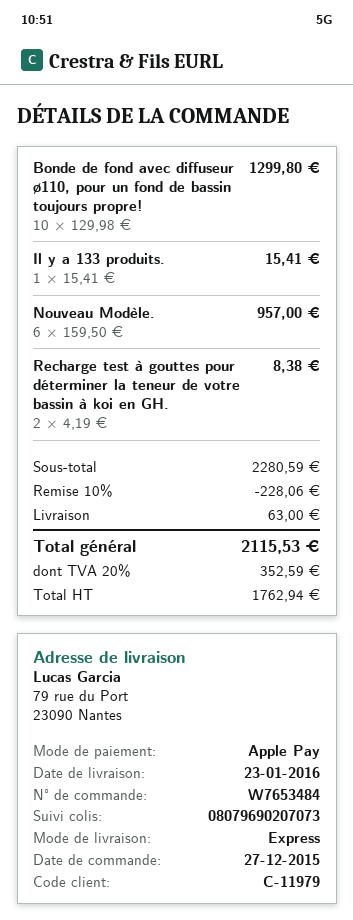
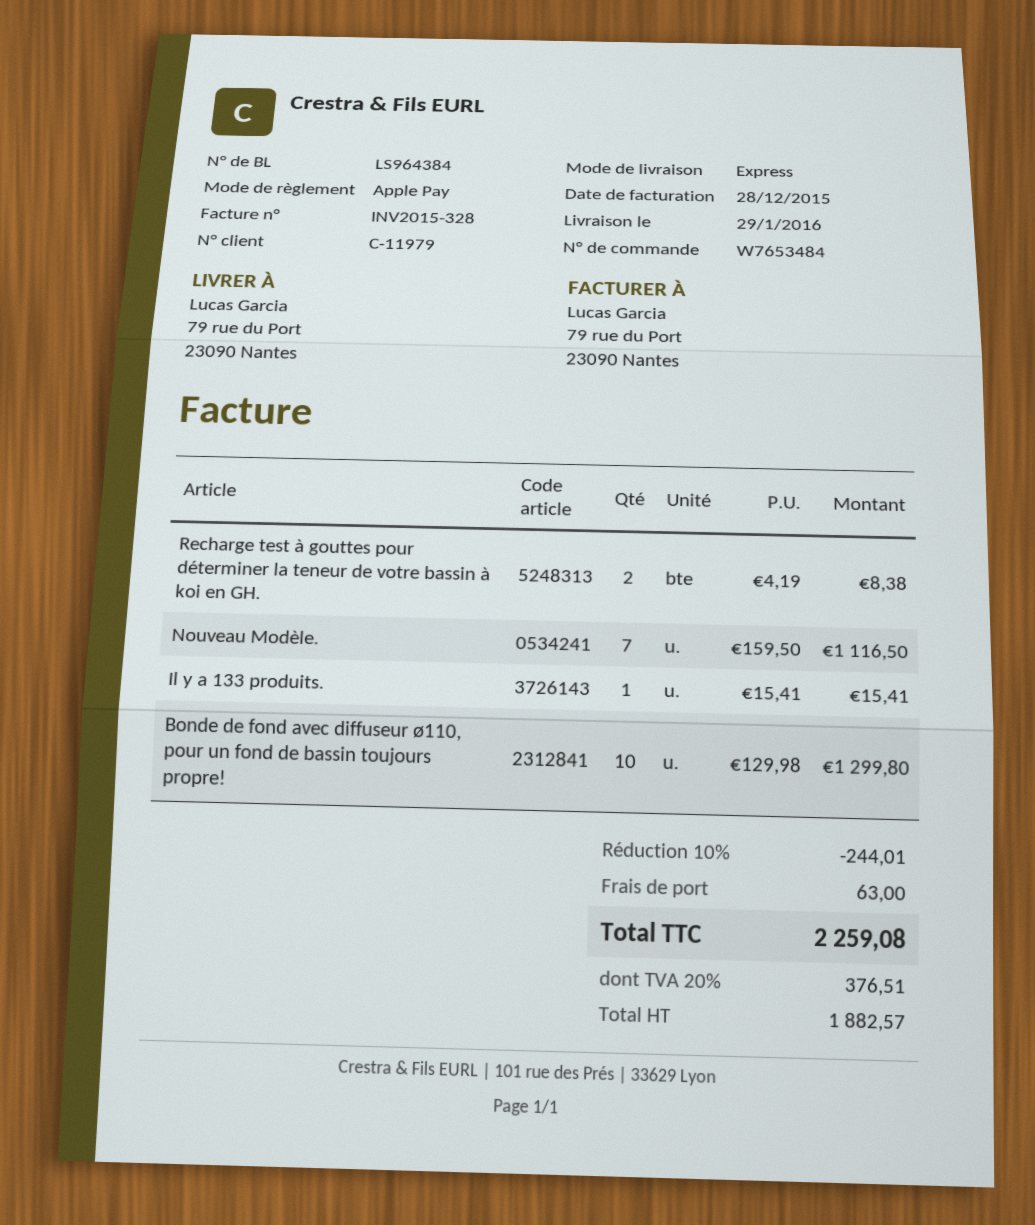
delivery date: 2016-01-23 -> 2016-01-29
Nouveau Modèle.: 6 x 159.50 = 957.00 -> 7 x 159.50 = 1116.50
discount: 10% = 228.06 -> 10% = 244.01
net: 1762.94 -> 1882.57
tax: 20% = 352.59 -> 20% = 376.51
total: 2115.53 -> 2259.08

